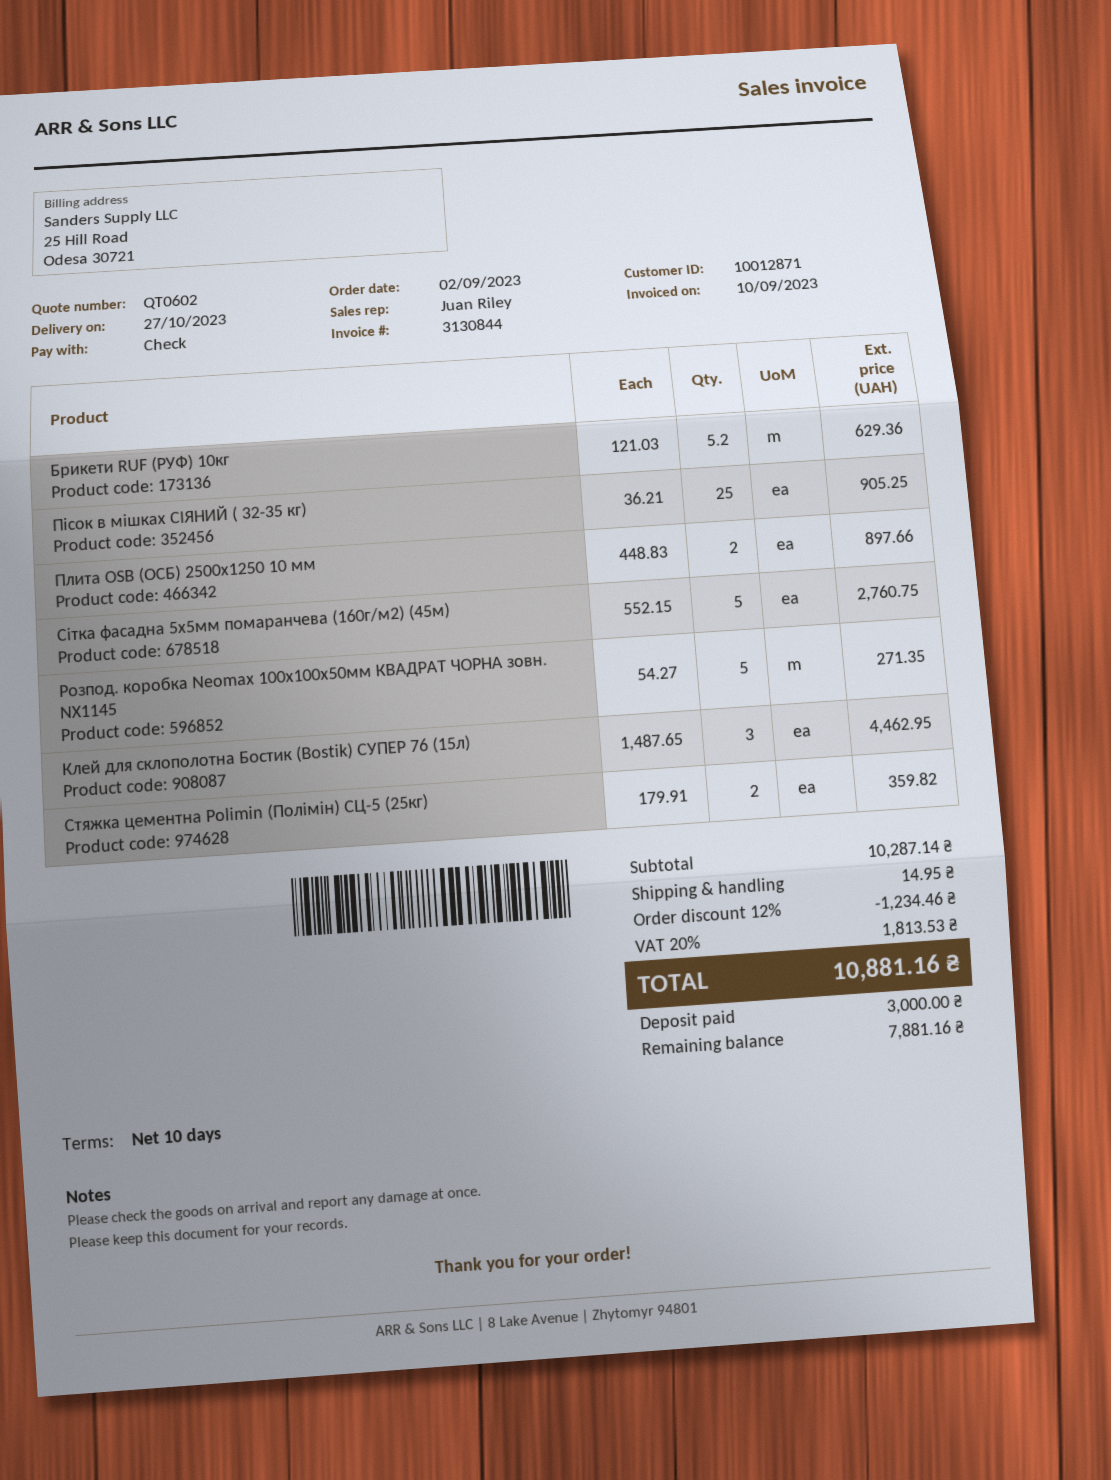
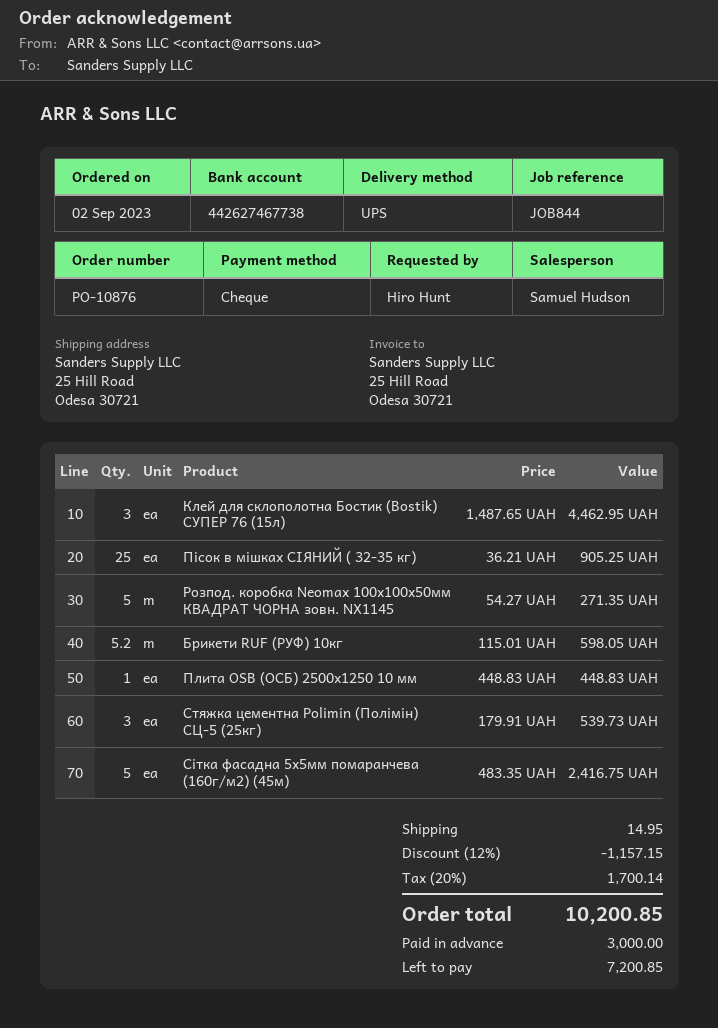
sales rep: Juan Riley -> Samuel Hudson
Брикети RUF (РУФ) 10кг: 5.2 x 121.03 = 629.36 -> 5.2 x 115.01 = 598.05
Плита OSB (ОСБ) 2500х1250 10 мм: 2 x 448.83 = 897.66 -> 1 x 448.83 = 448.83
Сітка фасадна 5х5мм помаранчева (160г/м2) (45м): 5 x 552.15 = 2760.75 -> 5 x 483.35 = 2416.75
Стяжка цементна Polimin (Полімін) СЦ-5 (25кг): 2 x 179.91 = 359.82 -> 3 x 179.91 = 539.73
discount: 12% = 1234.46 -> 12% = 1157.15
tax: 20% = 1813.53 -> 20% = 1700.14
total: 10881.16 -> 10200.85
balance: 7881.16 -> 7200.85

